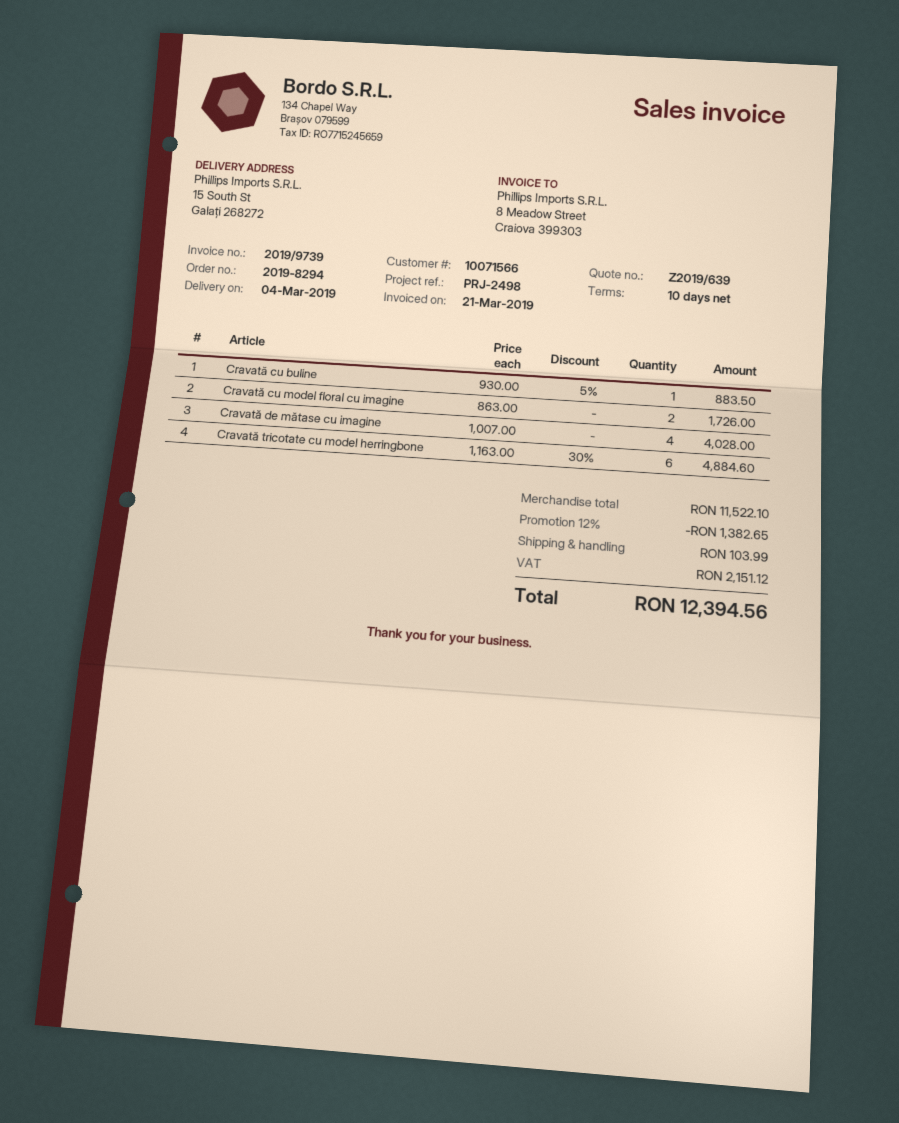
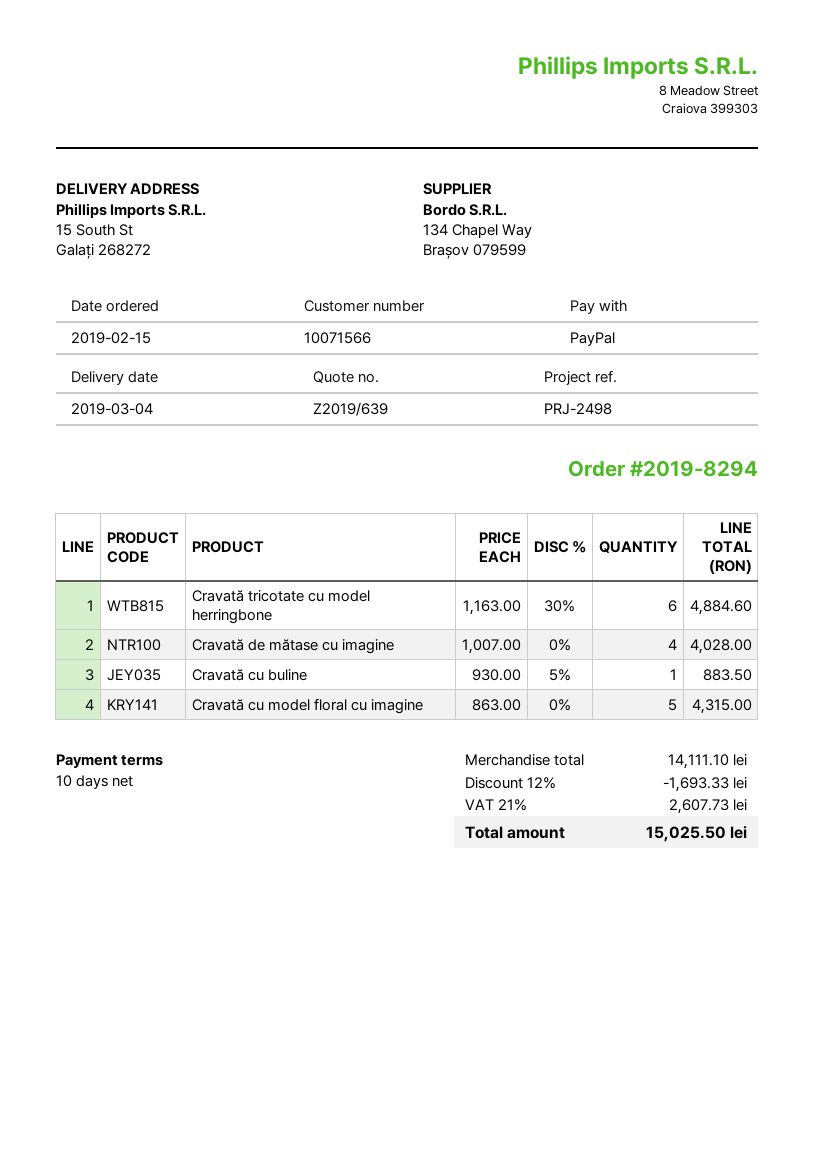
Cravată cu model floral cu imagine: 2 x 863.00 = 1726.00 -> 5 x 863.00 = 4315.00
subtotal: 11522.10 -> 14111.10
discount: 12% = 1382.65 -> 12% = 1693.33
shipping: 103.99 -> none
tax: 2151.12 -> 2607.73
total: 12394.56 -> 15025.50

